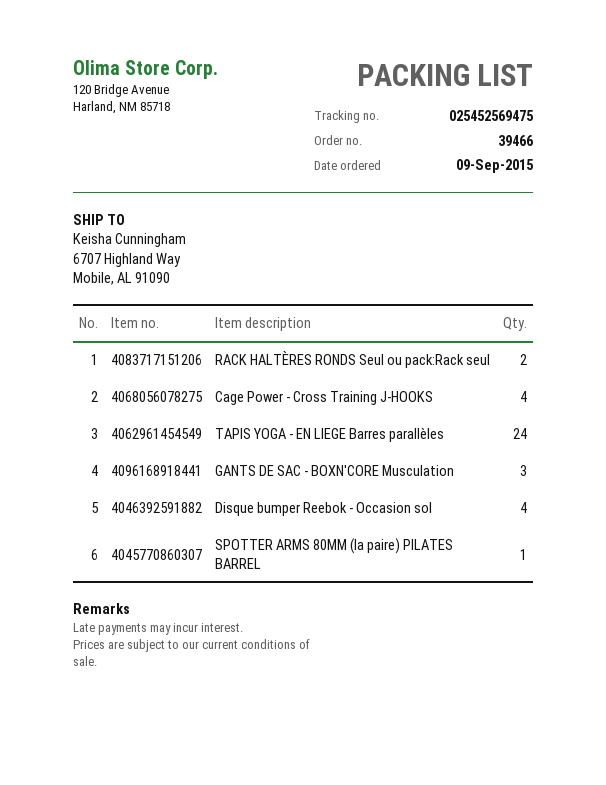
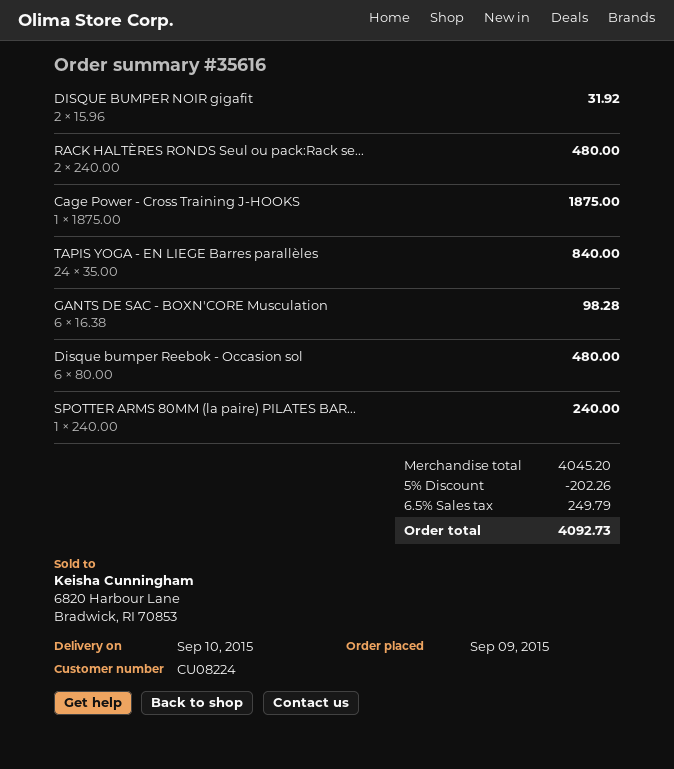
order number: 39466 -> 35616
Cage Power - Cross Training J-HOOKS: 4 -> 1
GANTS DE SAC - BOXN'CORE Musculation: 3 -> 6
Disque bumper Reebok - Occasion sol: 4 -> 6
DISQUE BUMPER NOIR gigafit: none -> 2

